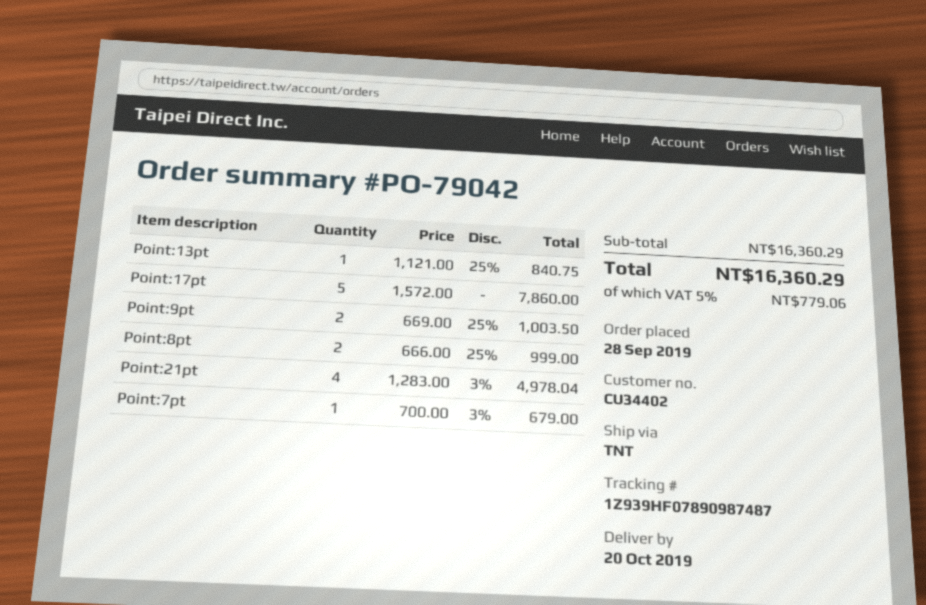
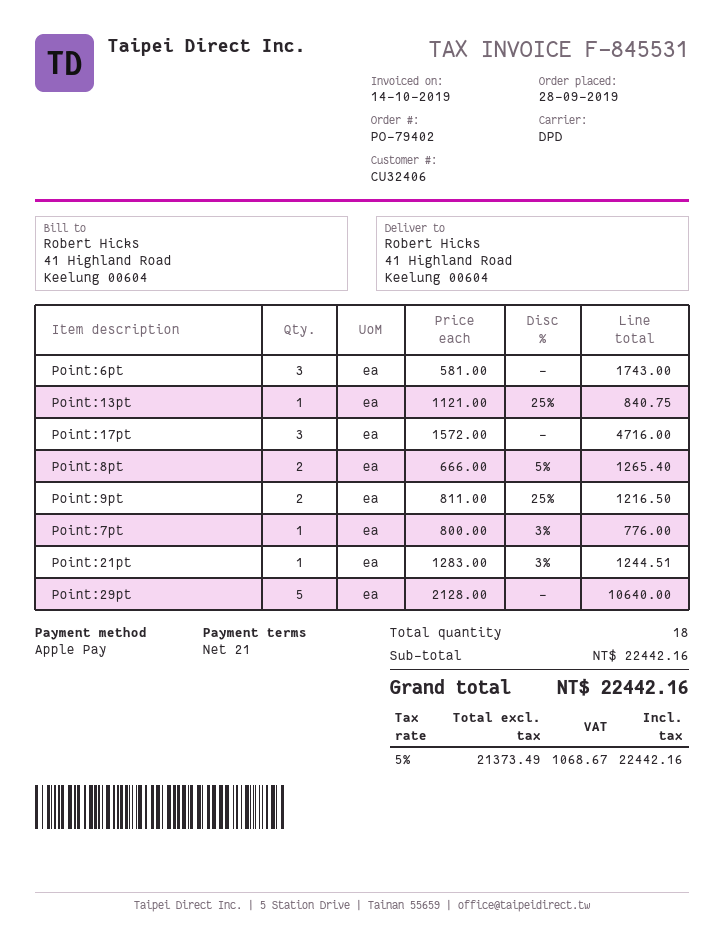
order number: PO-79042 -> PO-79402
customer number: CU34402 -> CU32406
shipping method: TNT -> DPD
Point:17pt: 5 x 1572.00 = 7860.00 -> 3 x 1572.00 = 4716.00
Point:9pt: 2 x 669.00 - 25% = 1003.50 -> 2 x 811.00 - 25% = 1216.50
Point:8pt: 2 x 666.00 - 25% = 999.00 -> 2 x 666.00 - 5% = 1265.40
Point:21pt: 4 x 1283.00 - 3% = 4978.04 -> 1 x 1283.00 - 3% = 1244.51
Point:7pt: 1 x 700.00 - 3% = 679.00 -> 1 x 800.00 - 3% = 776.00
Point:6pt: none -> 3 x 581.00 = 1743.00
Point:29pt: none -> 5 x 2128.00 = 10640.00
subtotal: 16360.29 -> 22442.16
tax: 5% = 779.06 -> 5% = 1068.67
total: 16360.29 -> 22442.16

